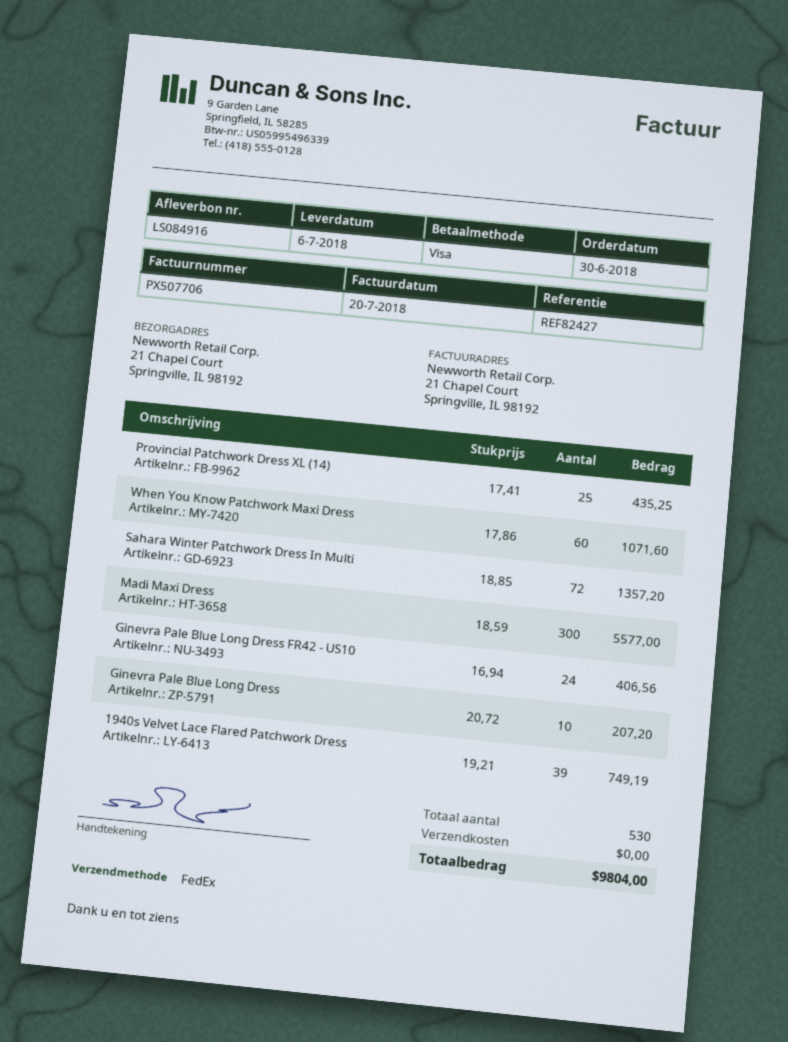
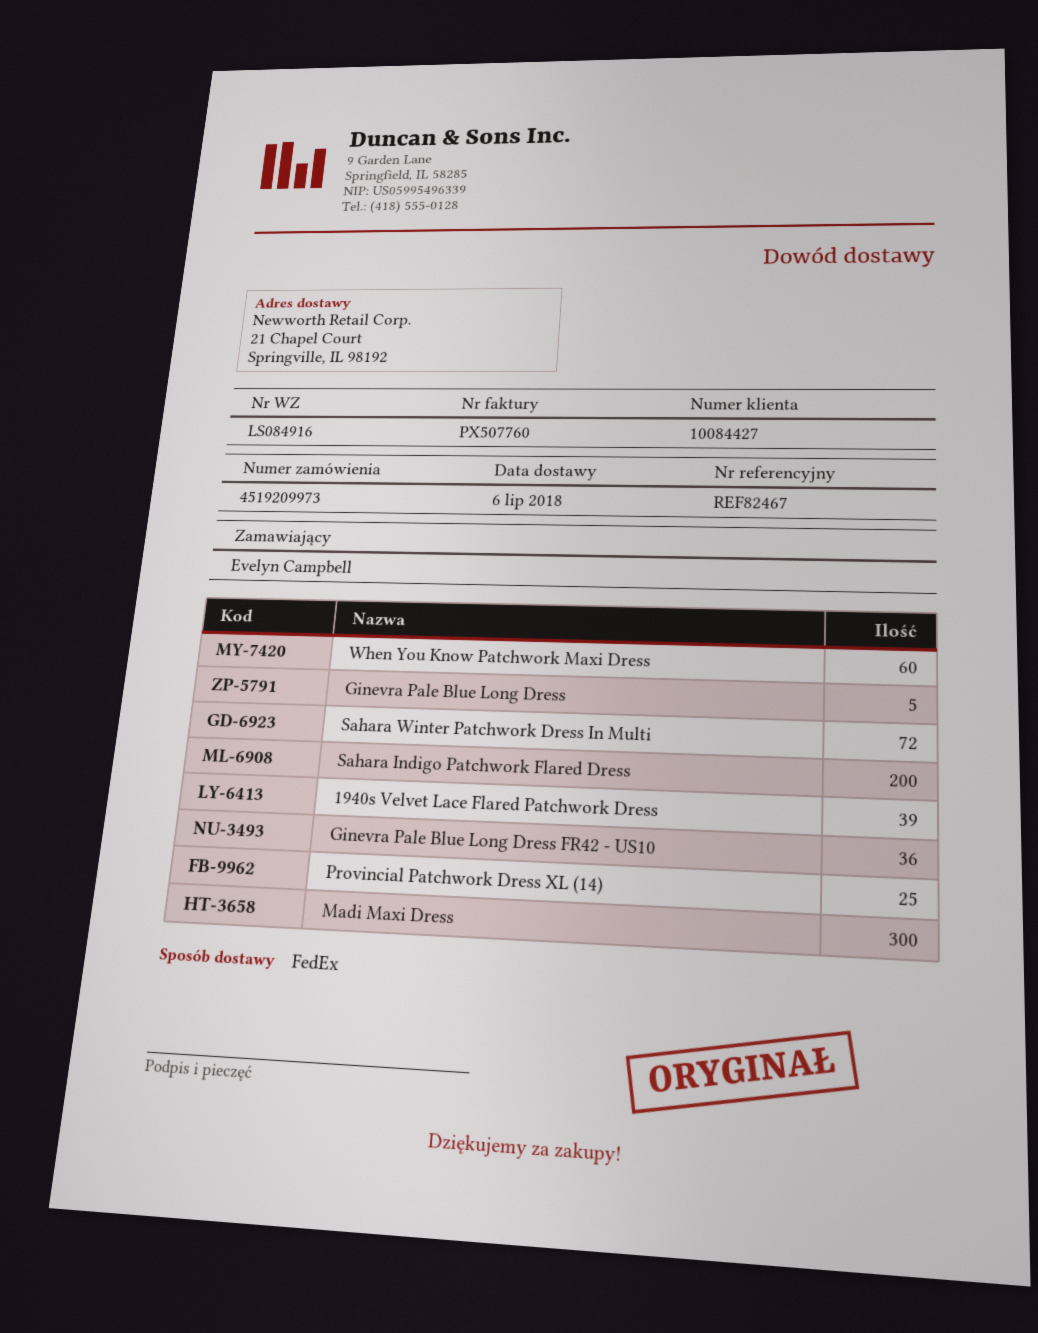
invoice number: PX507706 -> PX507760
reference: REF82427 -> REF82467
Ginevra Pale Blue Long Dress FR42 - US10: 24 -> 36
Ginevra Pale Blue Long Dress: 10 -> 5
Sahara Indigo Patchwork Flared Dress: none -> 200

